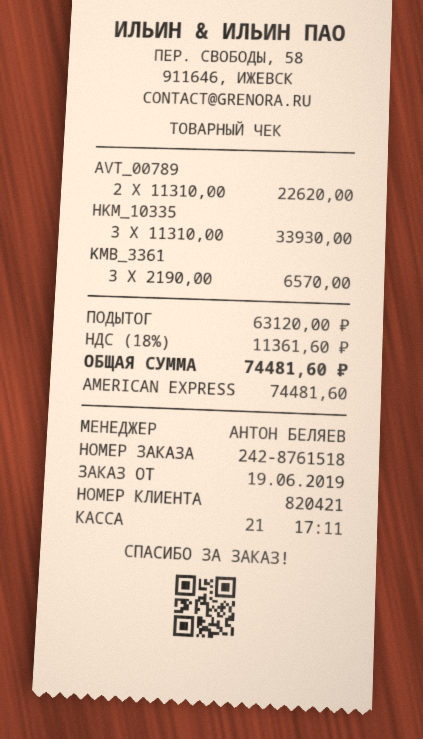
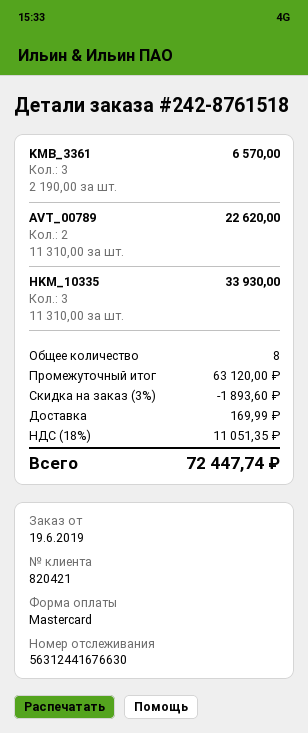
payment method: American Express -> Mastercard
discount: none -> 3% = 1893.60
shipping: none -> 169.99
tax: 18% = 11361.60 -> 18% = 11051.35
total: 74481.60 -> 72447.74

